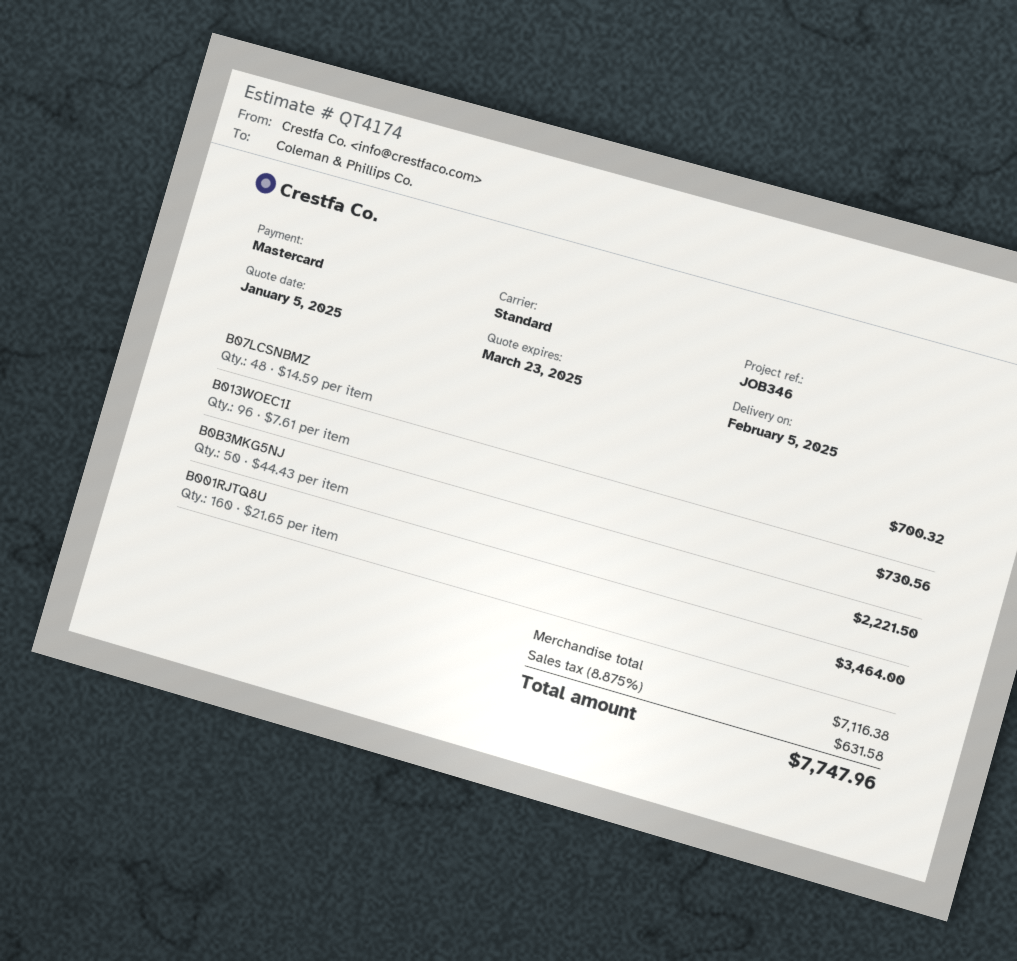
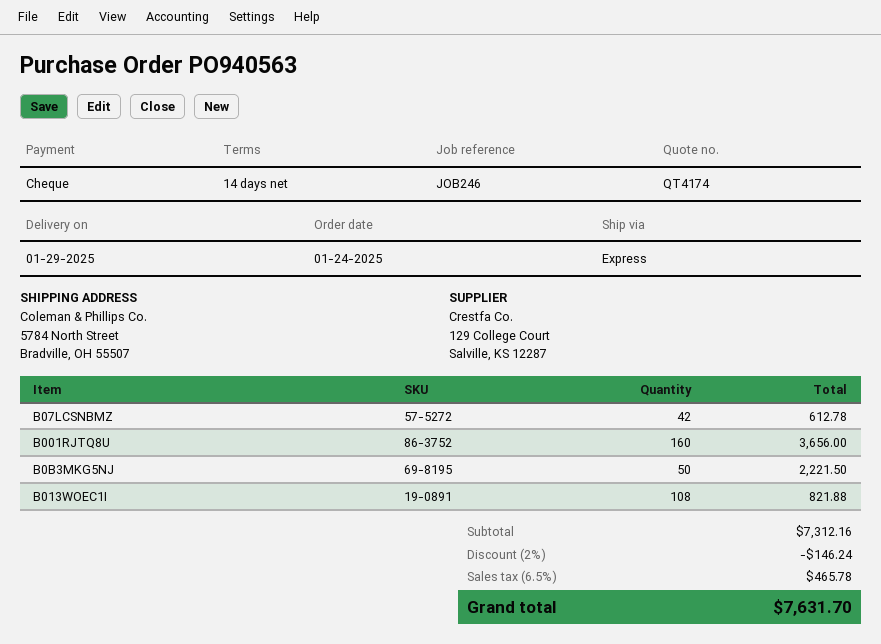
delivery date: 2025-02-05 -> 2025-01-29
reference: JOB346 -> JOB246
payment method: Mastercard -> cheque
shipping method: standard -> express
B07LCSNBMZ: 48 for 700.32 -> 42 for 612.78
B013WOEC1I: 96 for 730.56 -> 108 for 821.88
B001RJTQ8U: 160 for 3464.00 -> 160 for 3656.00
subtotal: 7116.38 -> 7312.16
discount: none -> 2% = 146.24
tax: 8.875% = 631.58 -> 6.5% = 465.78
total: 7747.96 -> 7631.70

